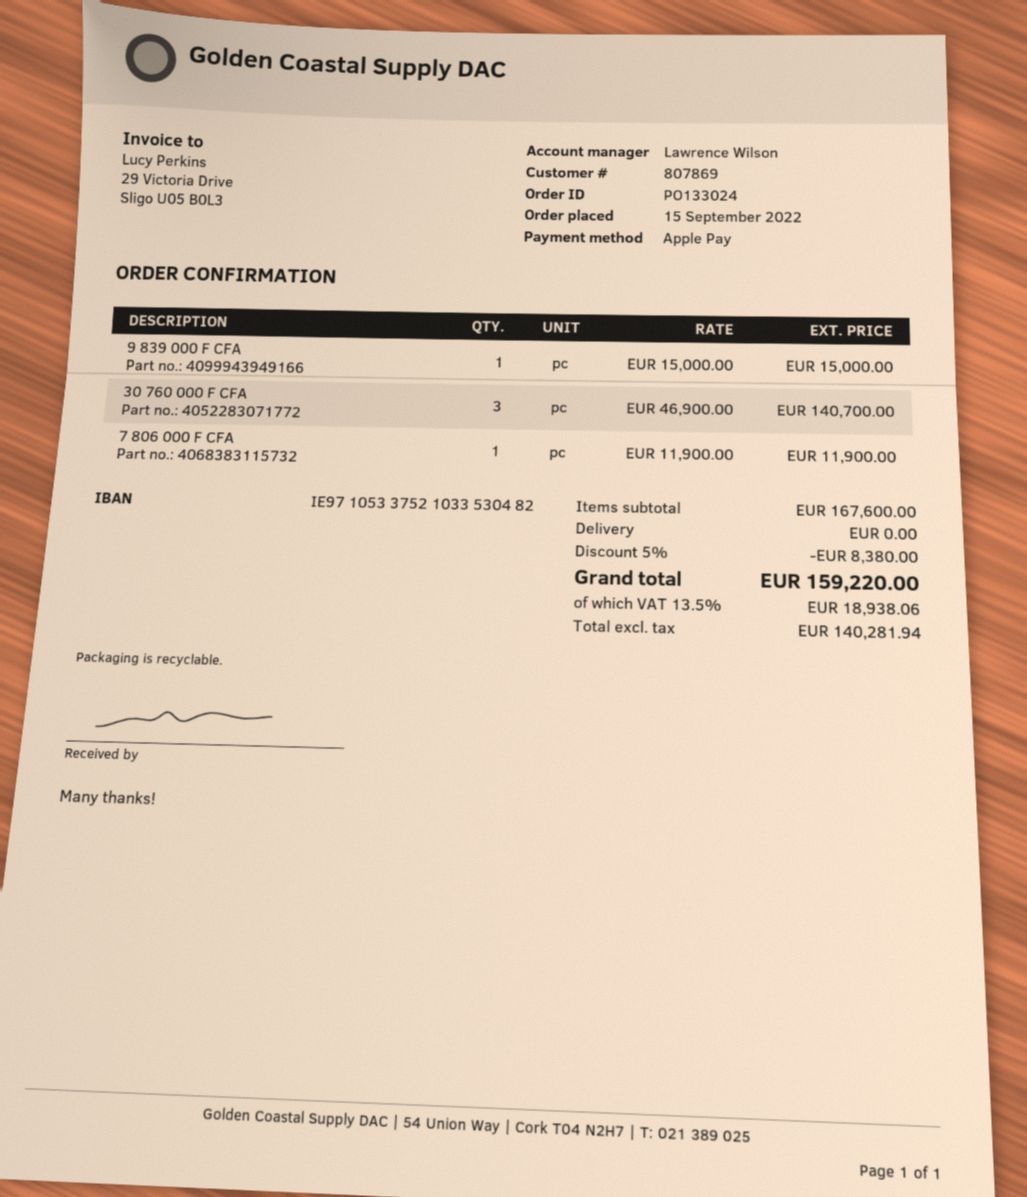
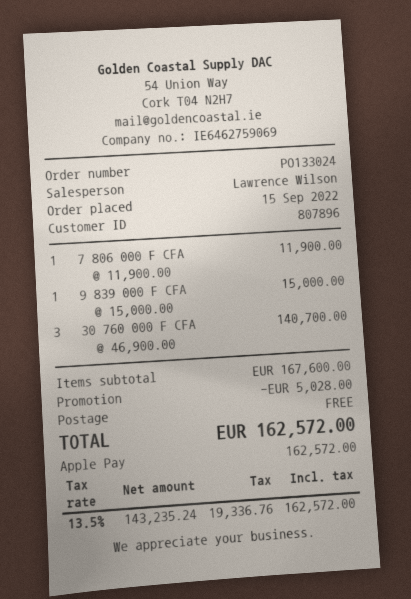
customer number: 807869 -> 807896
discount: 8380.00 -> 5028.00
net: 140281.94 -> 143235.24
tax: 13.5% = 18938.06 -> 13.5% = 19336.76
total: 159220.00 -> 162572.00

